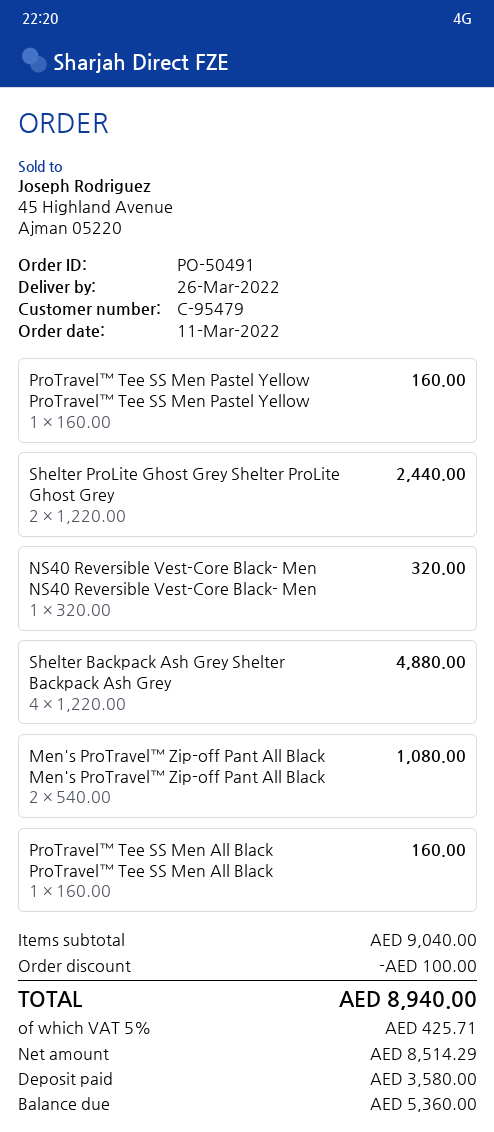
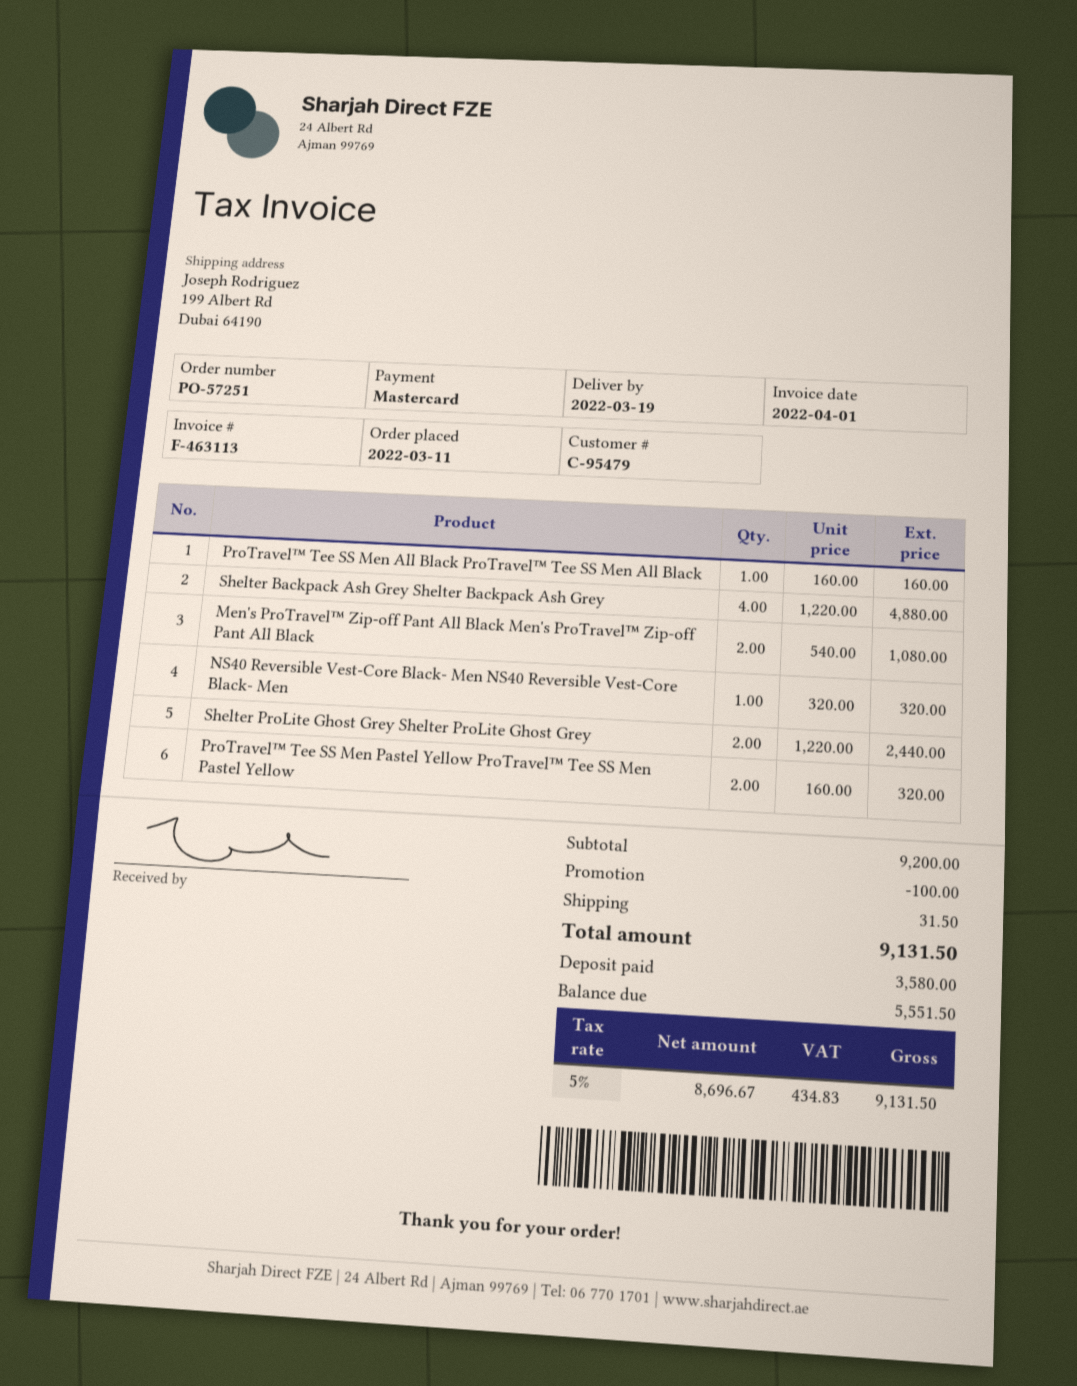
order number: PO-50491 -> PO-57251
delivery date: 2022-03-26 -> 2022-03-19
ProTravel™ Tee SS Men Pastel Yellow ProTravel™ Tee SS Men Pastel Yellow: 1 x 160.00 = 160.00 -> 2 x 160.00 = 320.00
subtotal: 9040.00 -> 9200.00
shipping: none -> 31.50
net: 8514.29 -> 8696.67
tax: 5% = 425.71 -> 5% = 434.83
total: 8940.00 -> 9131.50
balance: 5360.00 -> 5551.50

